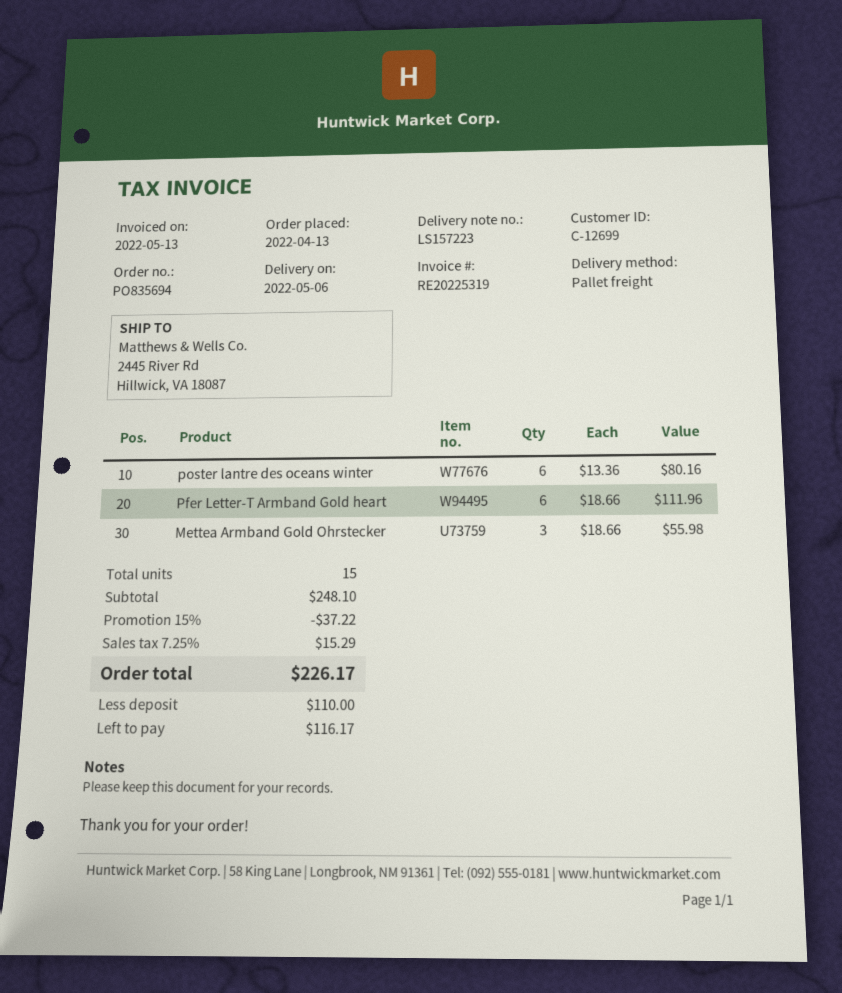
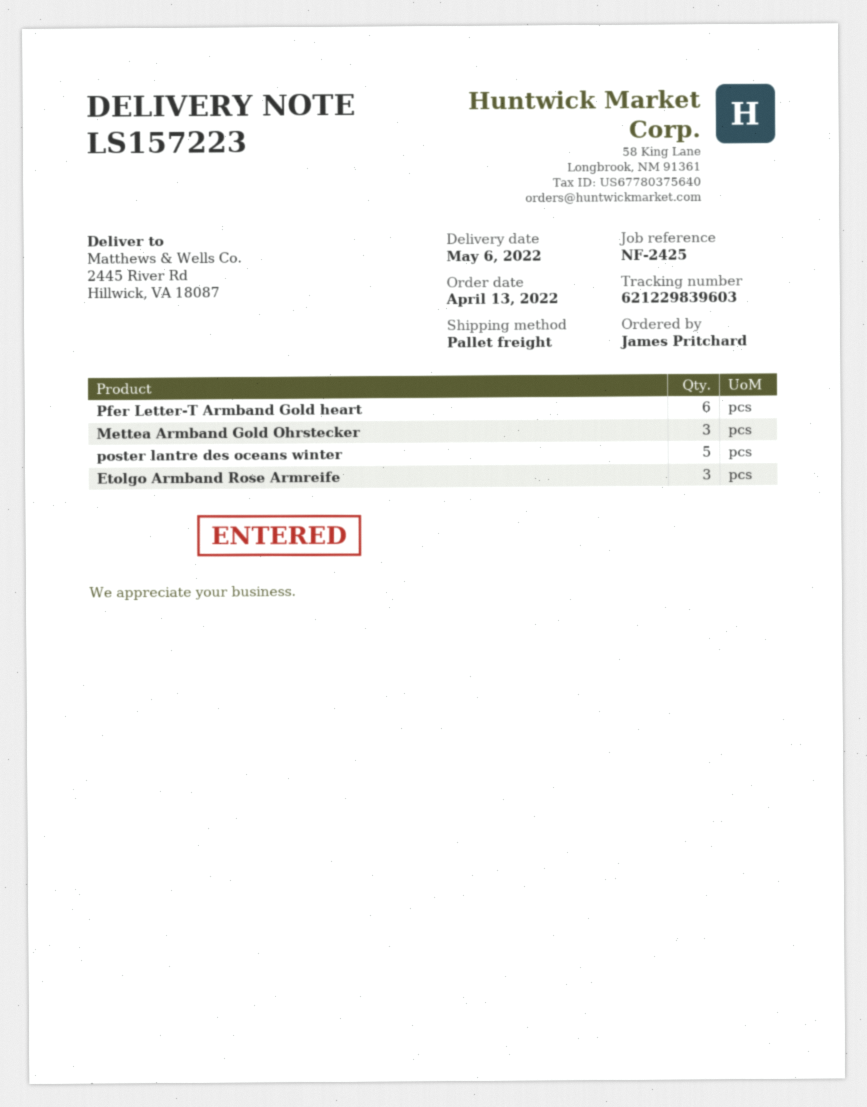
poster lantre des oceans winter: 6 -> 5
Etolgo Armband Rose Armreife: none -> 3

